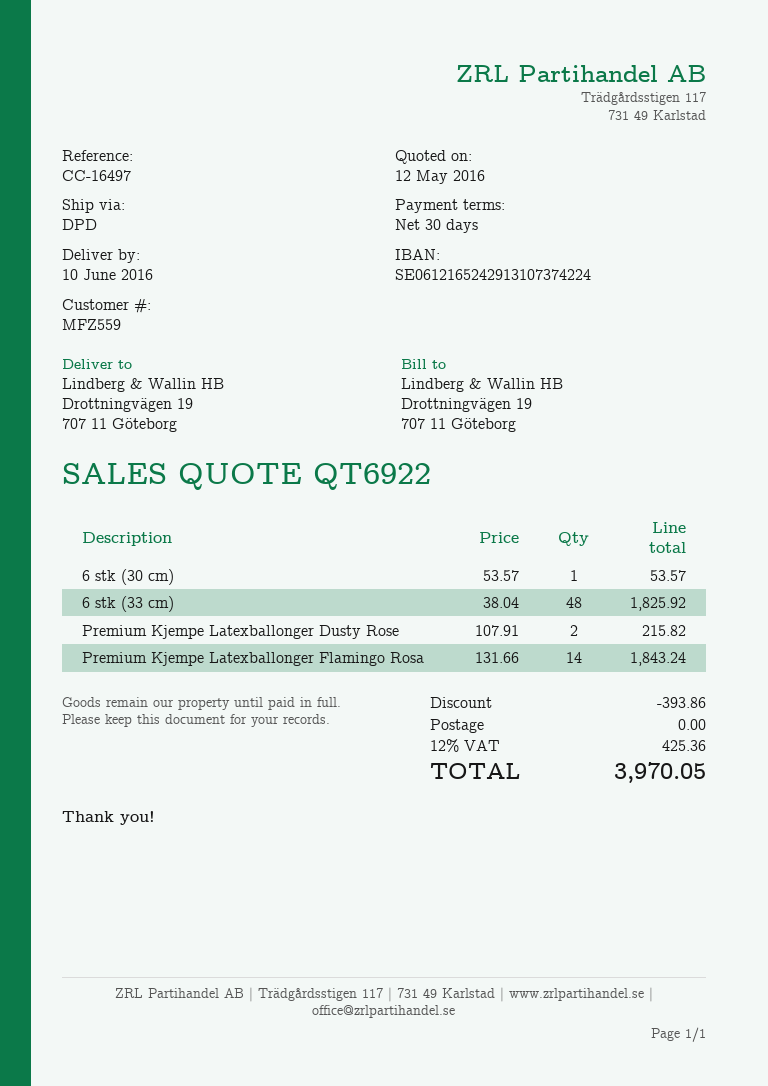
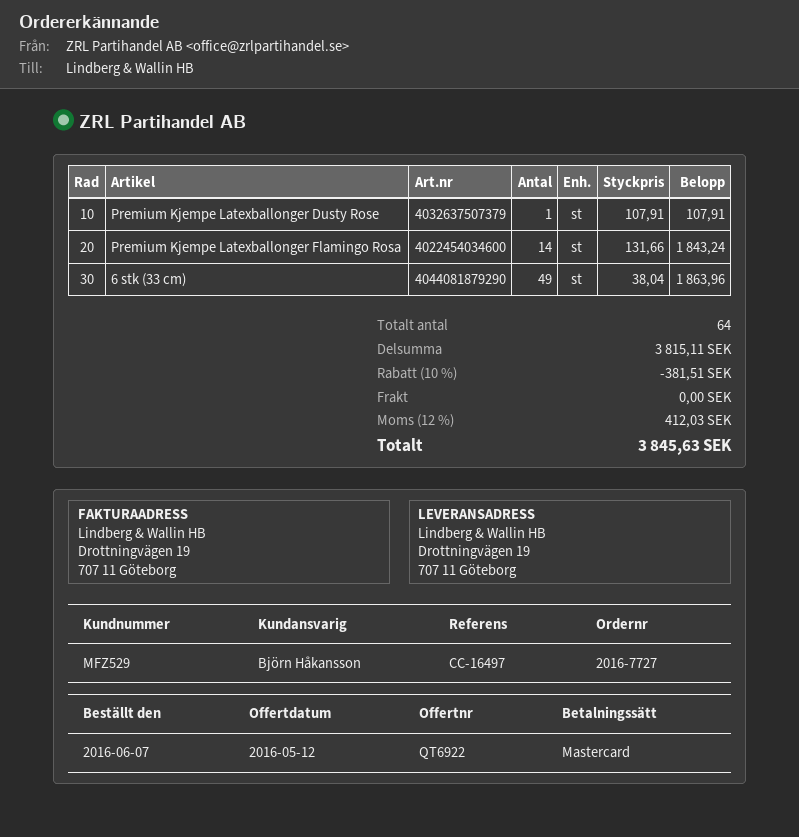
customer number: MFZ559 -> MFZ529
6 stk (30 cm): 1 x 53.57 = 53.57 -> none
6 stk (33 cm): 48 x 38.04 = 1825.92 -> 49 x 38.04 = 1863.96
Premium Kjempe Latexballonger Dusty Rose: 2 x 107.91 = 215.82 -> 1 x 107.91 = 107.91
discount: 393.86 -> 381.51
tax: 12% = 425.36 -> 12% = 412.03
total: 3970.05 -> 3845.63

